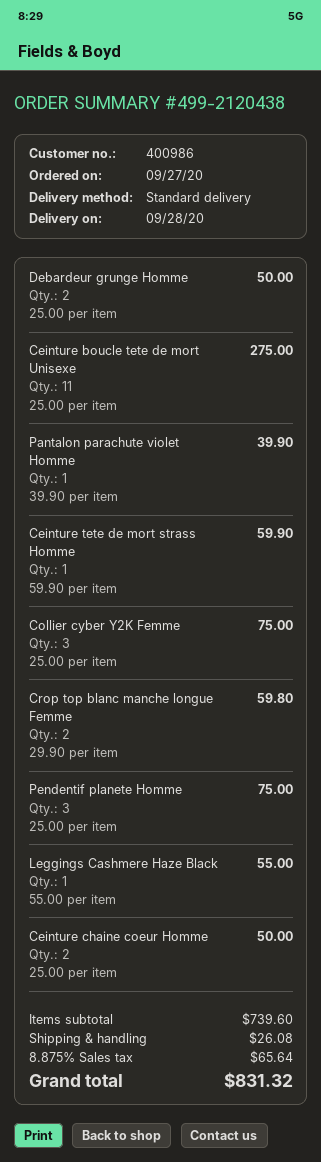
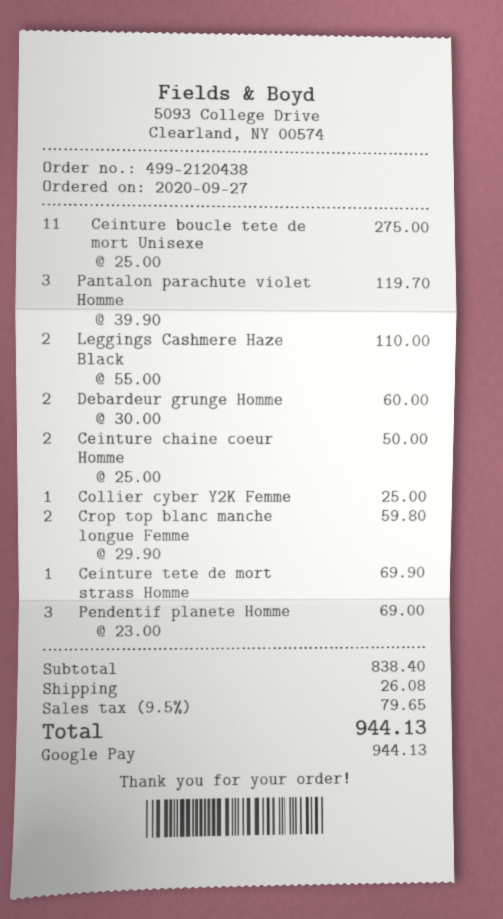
Debardeur grunge Homme: 2 x 25.00 = 50.00 -> 2 x 30.00 = 60.00
Pantalon parachute violet Homme: 1 x 39.90 = 39.90 -> 3 x 39.90 = 119.70
Ceinture tete de mort strass Homme: 1 x 59.90 = 59.90 -> 1 x 69.90 = 69.90
Collier cyber Y2K Femme: 3 x 25.00 = 75.00 -> 1 x 25.00 = 25.00
Pendentif planete Homme: 3 x 25.00 = 75.00 -> 3 x 23.00 = 69.00
Leggings Cashmere Haze Black: 1 x 55.00 = 55.00 -> 2 x 55.00 = 110.00
subtotal: 739.60 -> 838.40
tax: 8.875% = 65.64 -> 9.5% = 79.65
total: 831.32 -> 944.13

